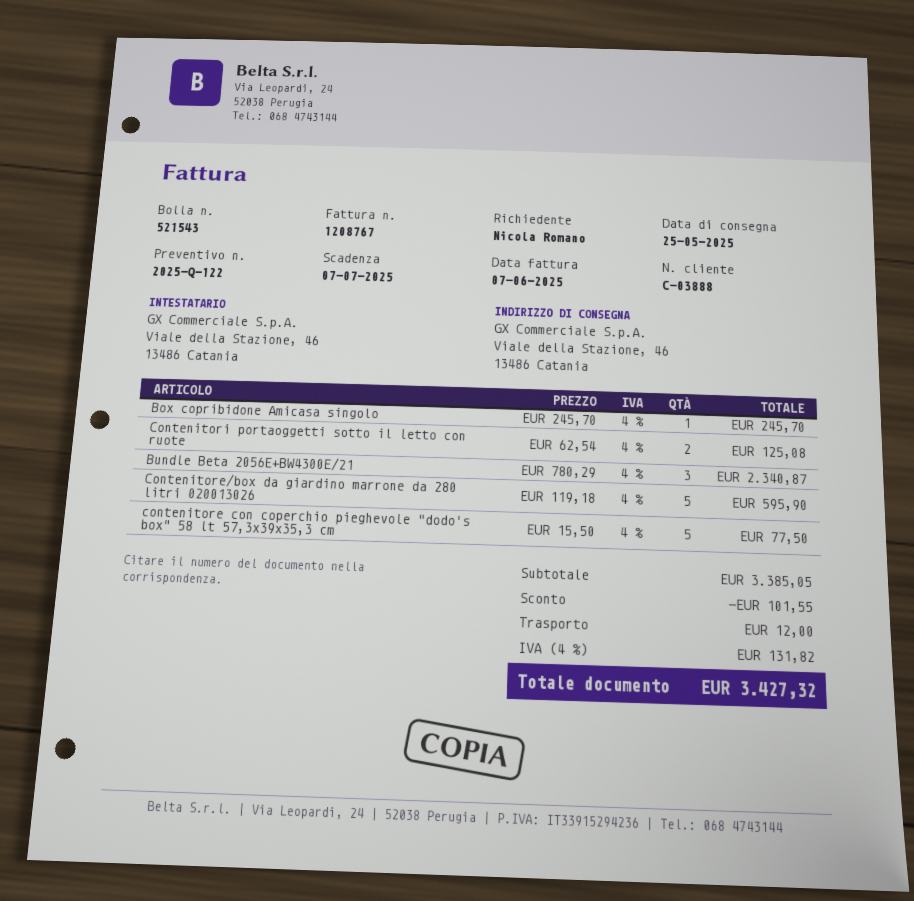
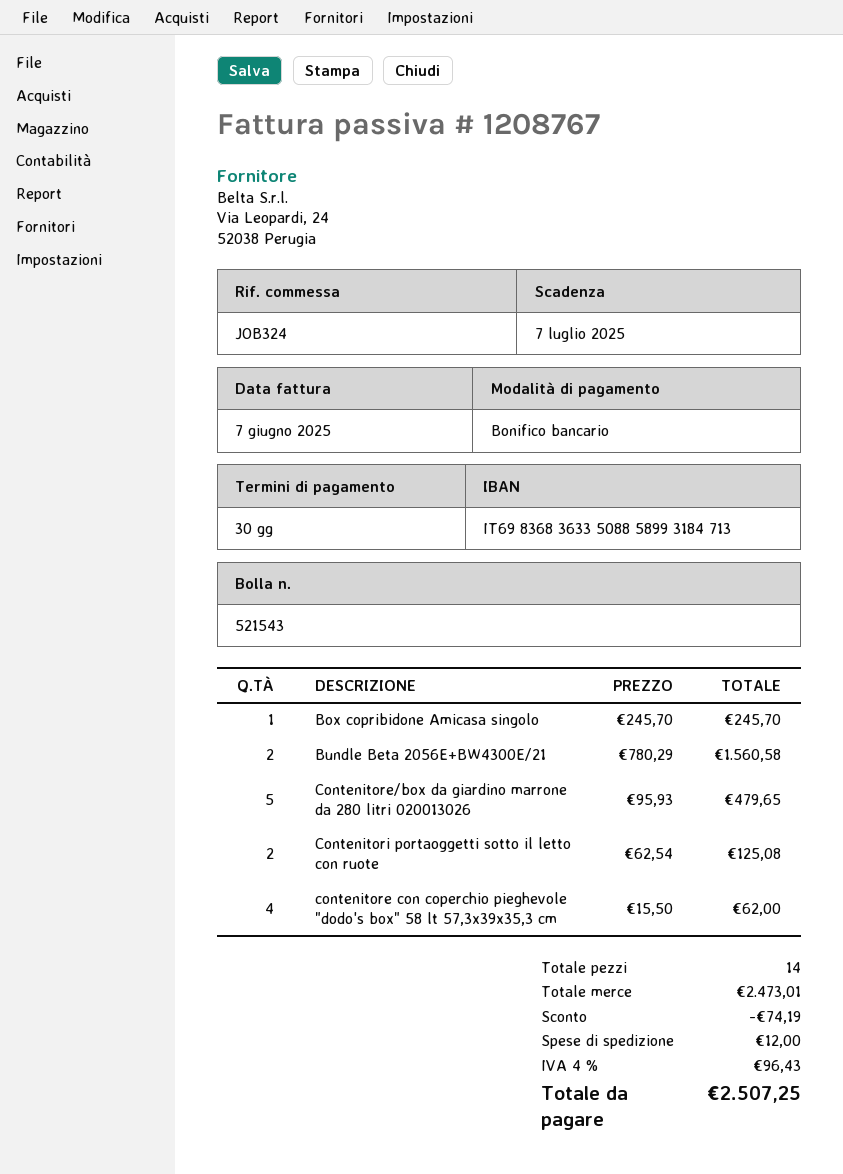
Bundle Beta 2056E+BW4300E/21: 3 x 780.29 = 2340.87 -> 2 x 780.29 = 1560.58
Contenitore/box da giardino marrone da 280 litri 020013026: 5 x 119.18 = 595.90 -> 5 x 95.93 = 479.65
contenitore con coperchio pieghevole "dodo's box" 58 lt 57,3x39x35,3 cm: 5 x 15.50 = 77.50 -> 4 x 15.50 = 62.00
subtotal: 3385.05 -> 2473.01
discount: 101.55 -> 74.19
tax: 4% = 131.82 -> 4% = 96.43
total: 3427.32 -> 2507.25

